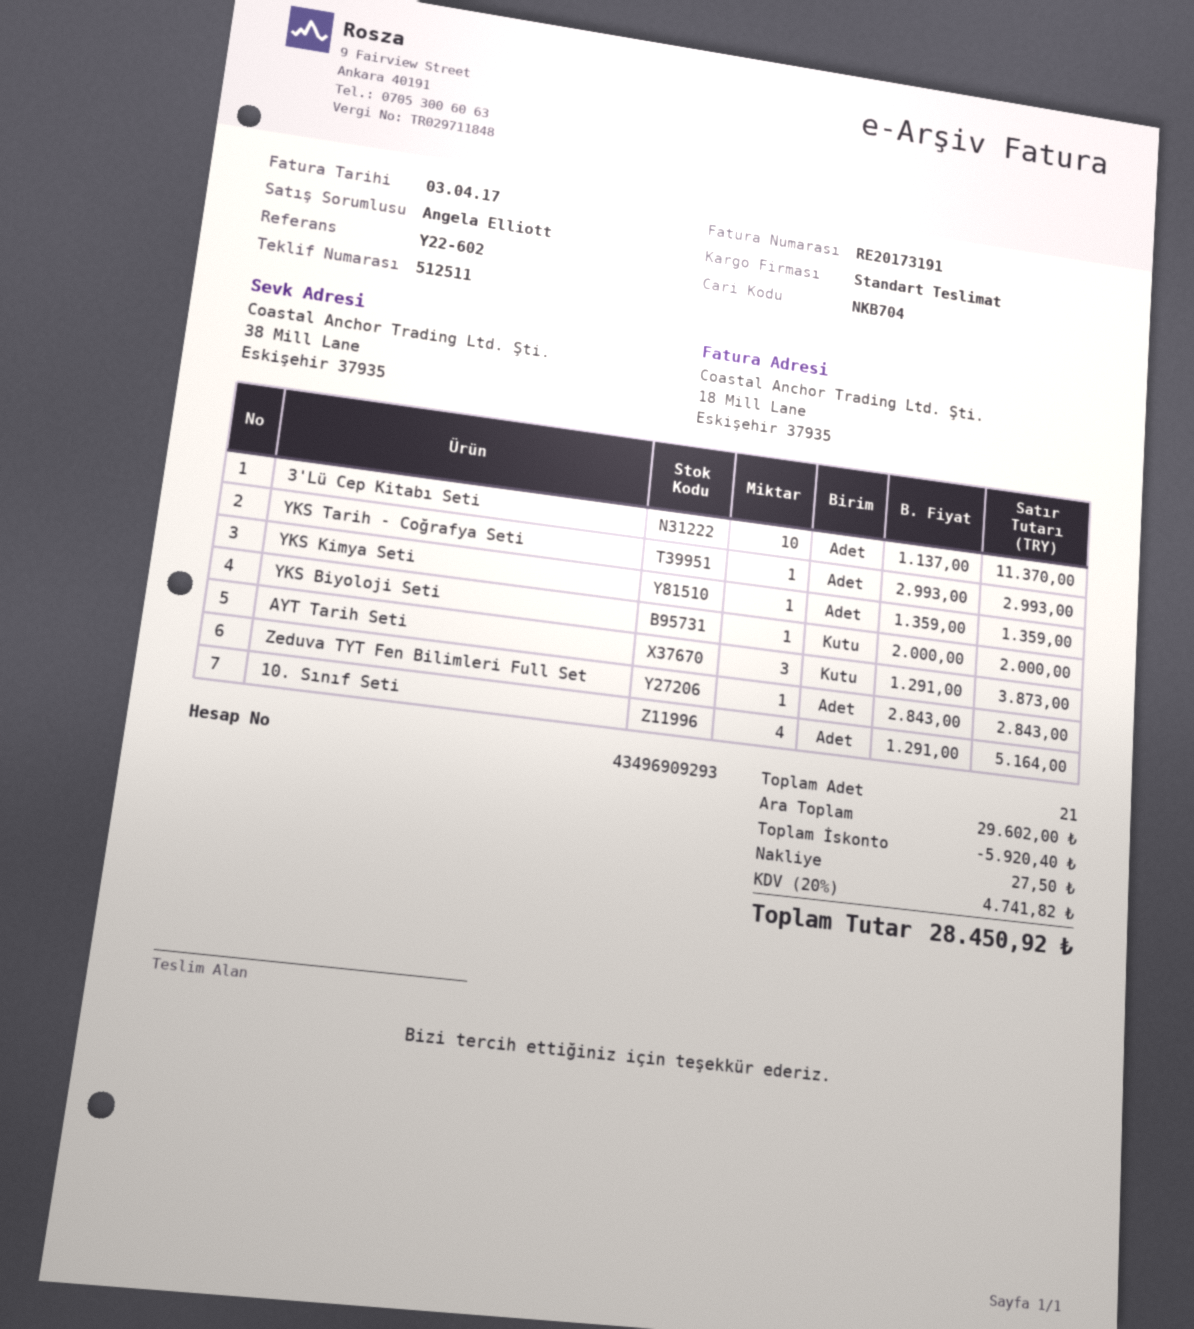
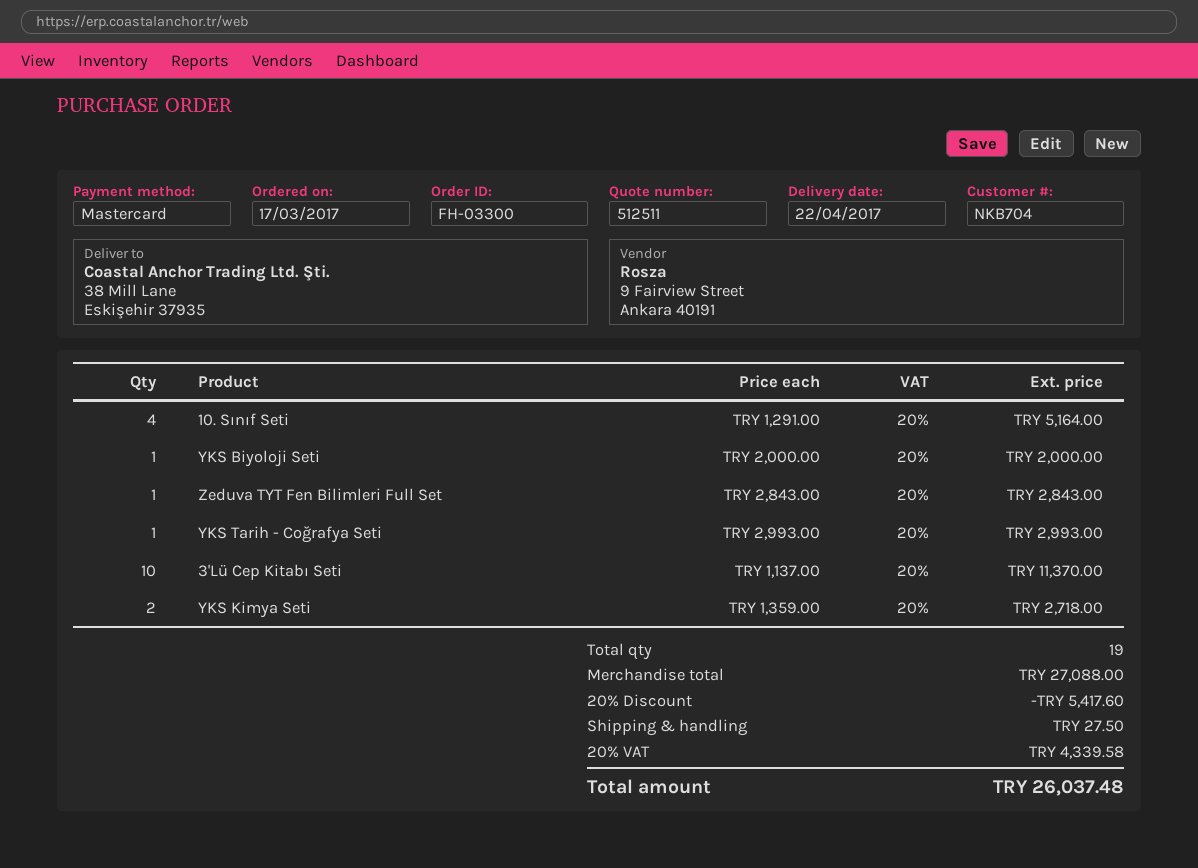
YKS Kimya Seti: 1 x 1359.00 = 1359.00 -> 2 x 1359.00 = 2718.00
AYT Tarih Seti: 3 x 1291.00 = 3873.00 -> none
total quantity: 21 -> 19
subtotal: 29602.00 -> 27088.00
discount: 5920.40 -> 5417.60
tax: 20% = 4741.82 -> 20% = 4339.58
total: 28450.92 -> 26037.48

